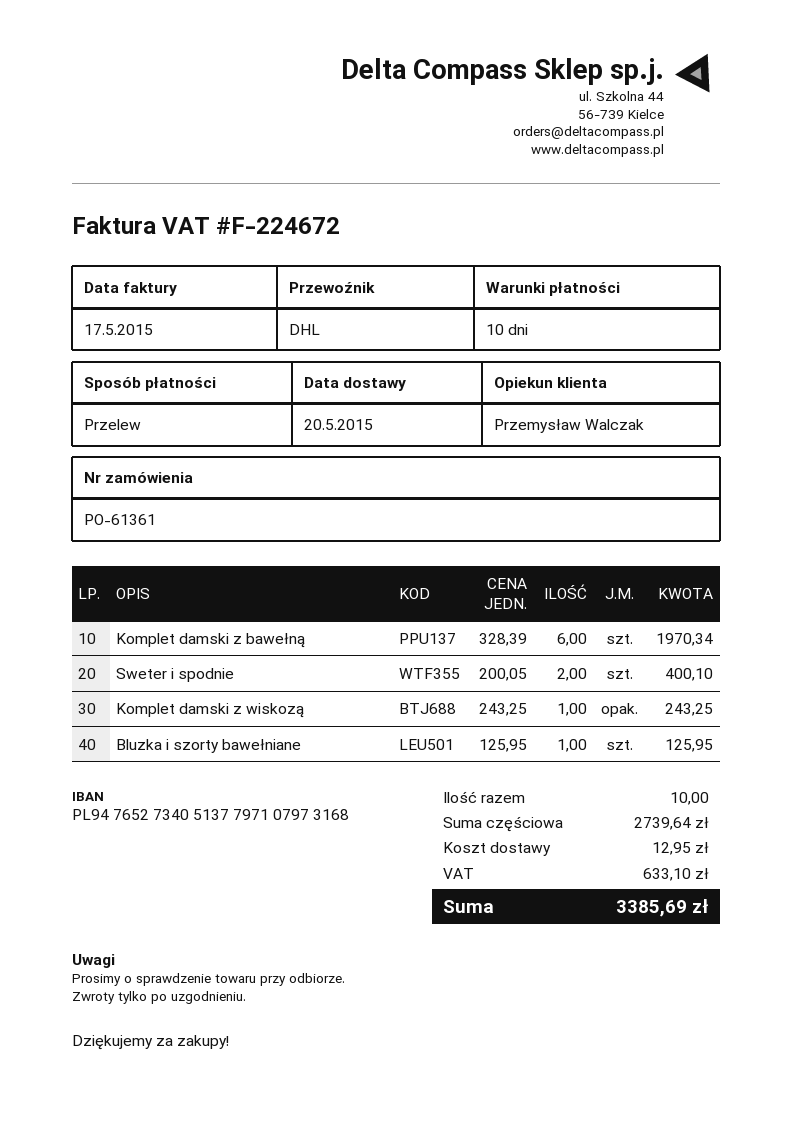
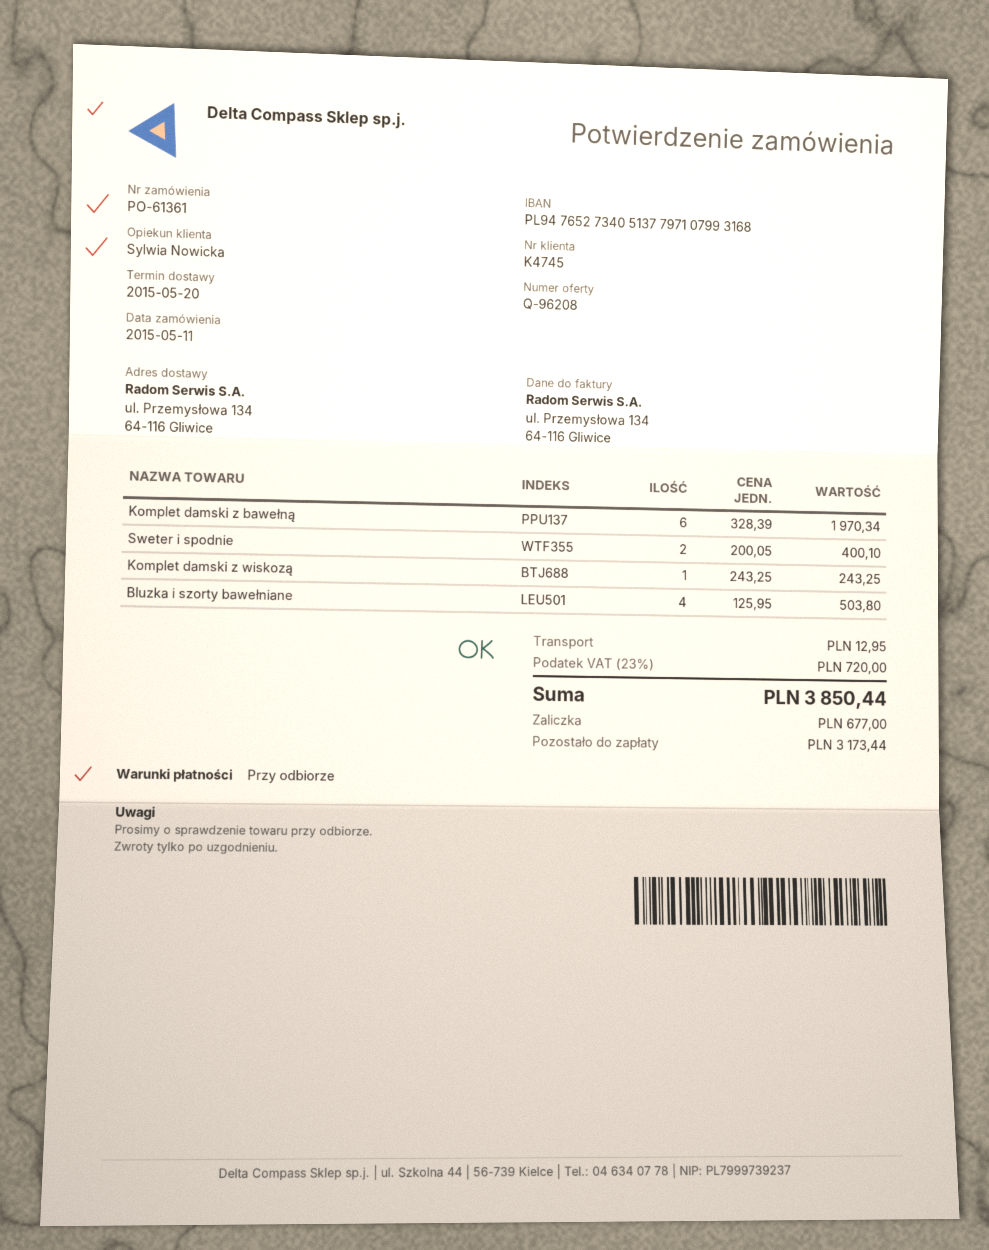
payment terms: 10 days -> on receipt
sales rep: Przemysław Walczak -> Sylwia Nowicka
bank account: PL94765273405137797107973168 -> PL94765273405137797107993168
Bluzka i szorty bawełniane: 1 x 125.95 = 125.95 -> 4 x 125.95 = 503.80
tax: 633.10 -> 720.00
total: 3385.69 -> 3850.44

